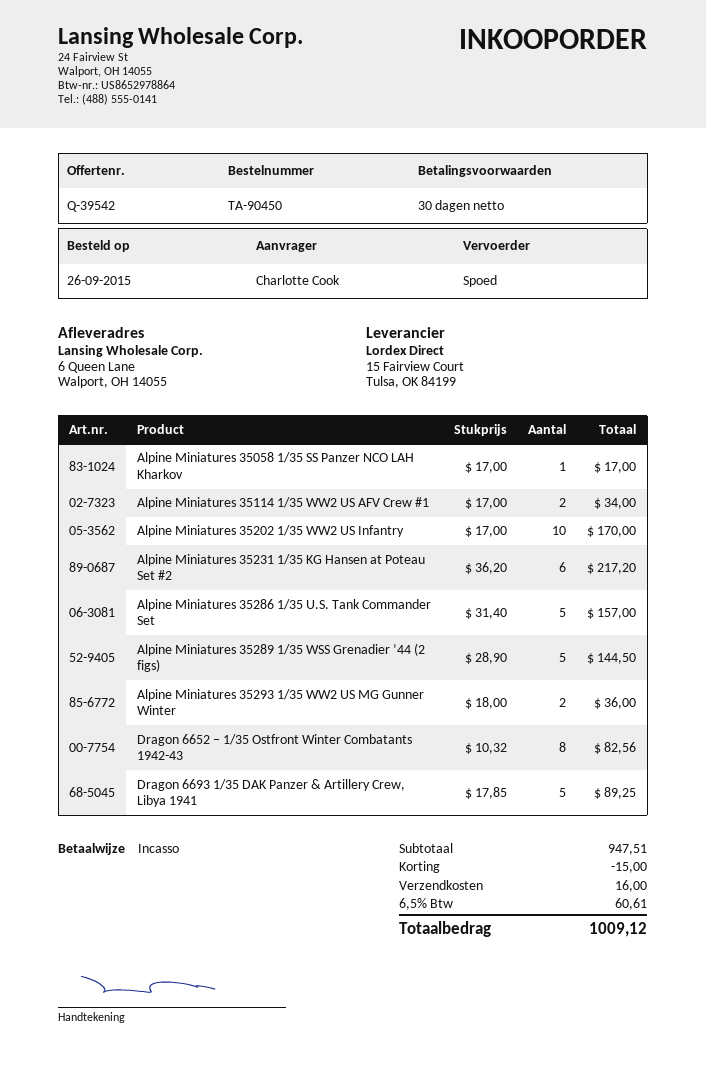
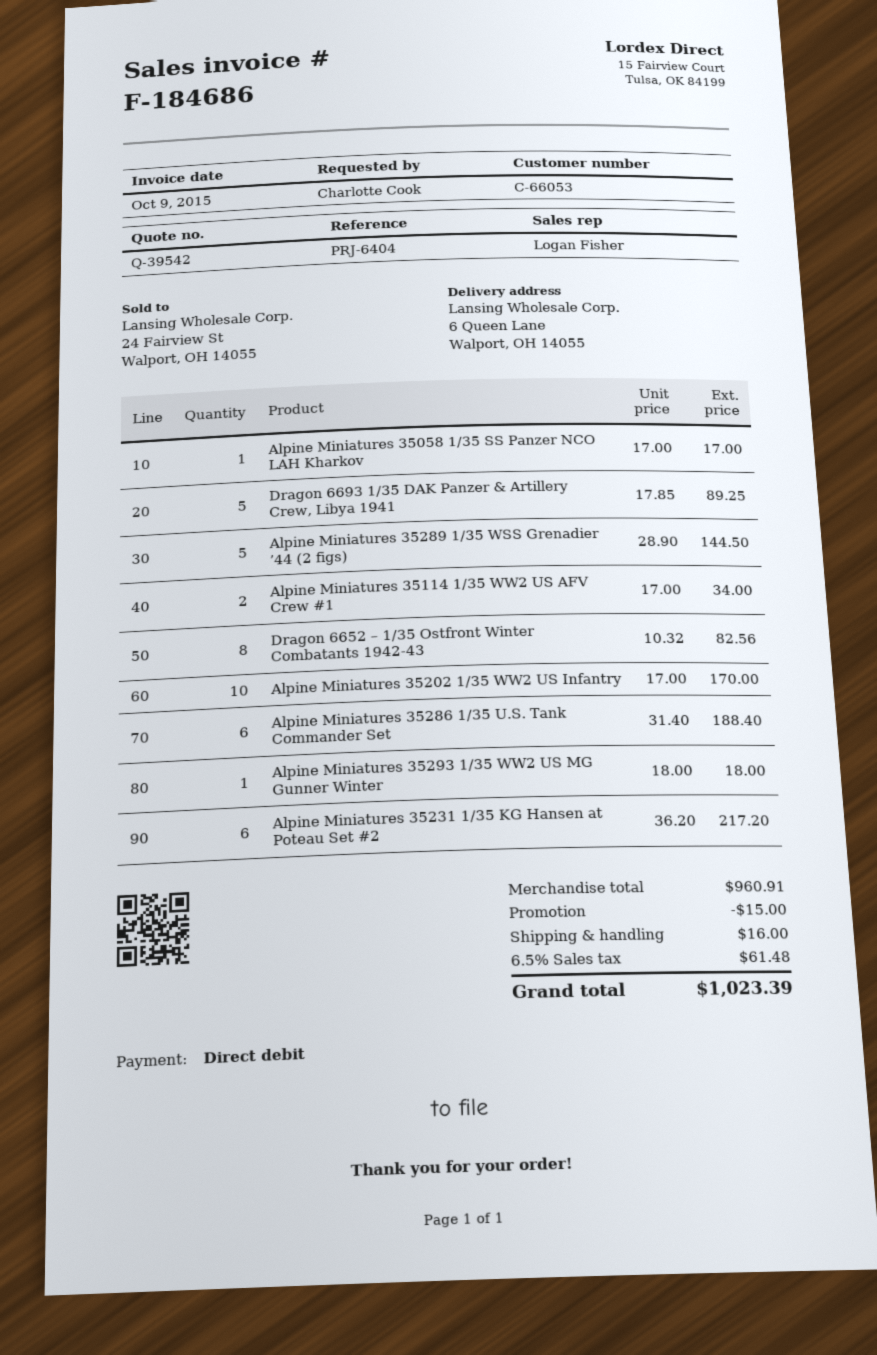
Alpine Miniatures 35286 1/35 U.S. Tank Commander Set: 5 x 31.40 = 157.00 -> 6 x 31.40 = 188.40
Alpine Miniatures 35293 1/35 WW2 US MG Gunner Winter: 2 x 18.00 = 36.00 -> 1 x 18.00 = 18.00
subtotal: 947.51 -> 960.91
tax: 6.5% = 60.61 -> 6.5% = 61.48
total: 1009.12 -> 1023.39

